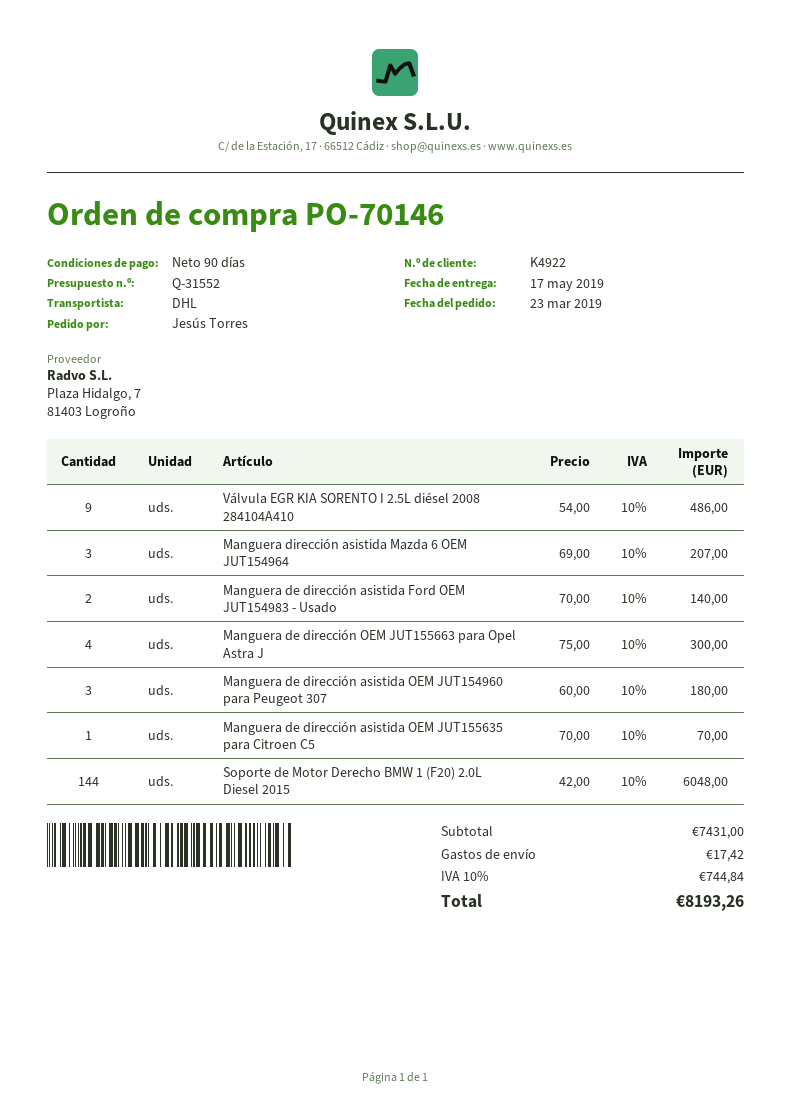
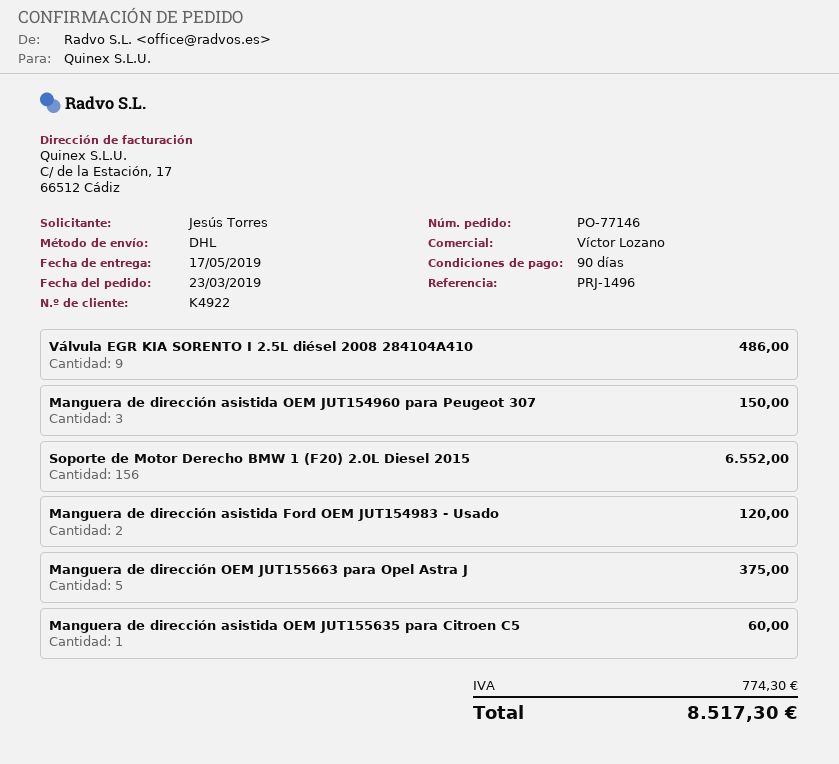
order number: PO-70146 -> PO-77146
Manguera dirección asistida Mazda 6 OEM JUT154964: 3 for 207.00 -> none
Manguera de dirección asistida Ford OEM JUT154983 - Usado: 2 for 140.00 -> 2 for 120.00
Manguera de dirección OEM JUT155663 para Opel Astra J: 4 for 300.00 -> 5 for 375.00
Manguera de dirección asistida OEM JUT154960 para Peugeot 307: 3 for 180.00 -> 3 for 150.00
Manguera de dirección asistida OEM JUT155635 para Citroen C5: 1 for 70.00 -> 1 for 60.00
Soporte de Motor Derecho BMW 1 (F20) 2.0L Diesel 2015: 144 for 6048.00 -> 156 for 6552.00
shipping: 17.42 -> none
tax: 744.84 -> 774.30
total: 8193.26 -> 8517.30

